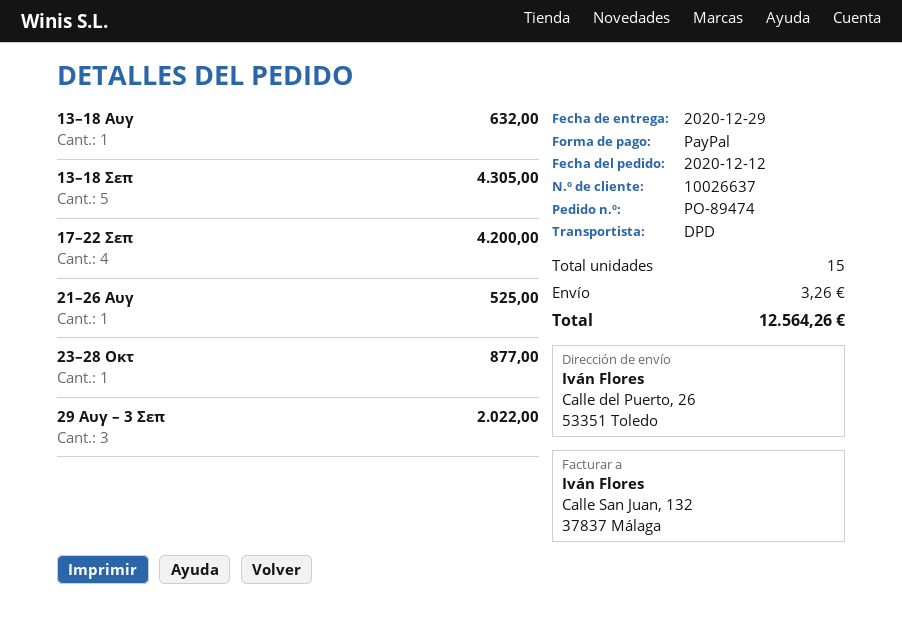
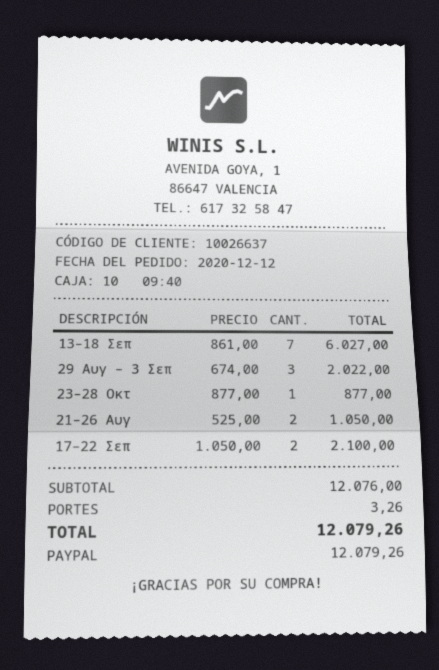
13–18 Αυγ: 1 for 632.00 -> none
13–18 Σεπ: 5 for 4305.00 -> 7 for 6027.00
17–22 Σεπ: 4 for 4200.00 -> 2 for 2100.00
21–26 Αυγ: 1 for 525.00 -> 2 for 1050.00
total: 12564.26 -> 12079.26

